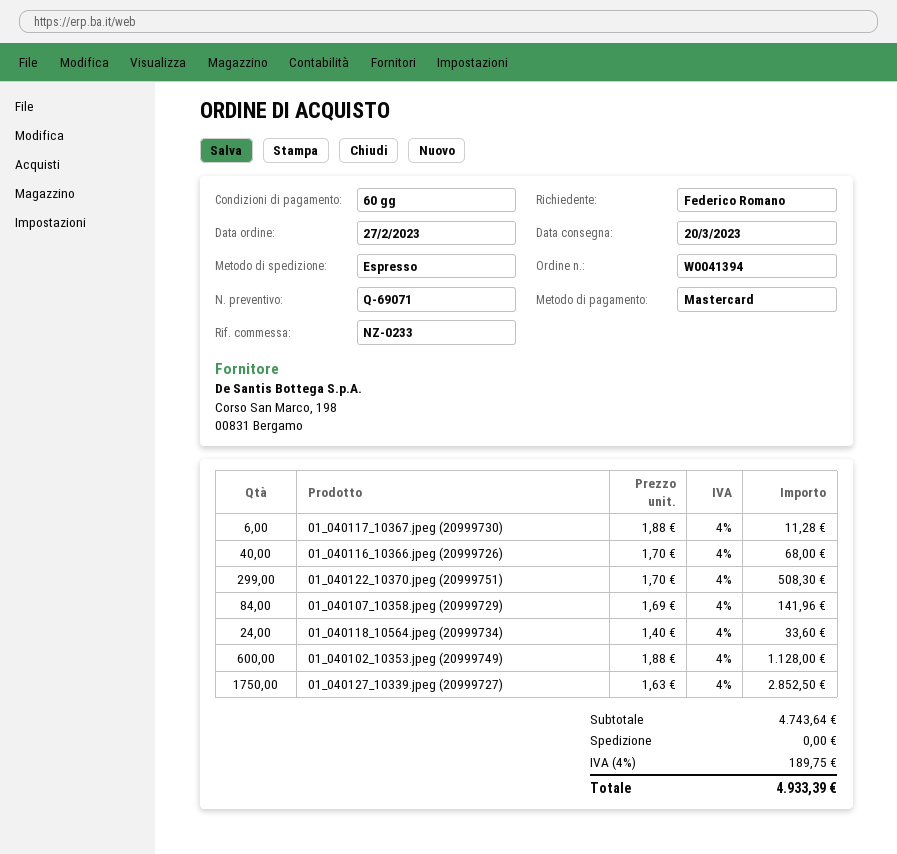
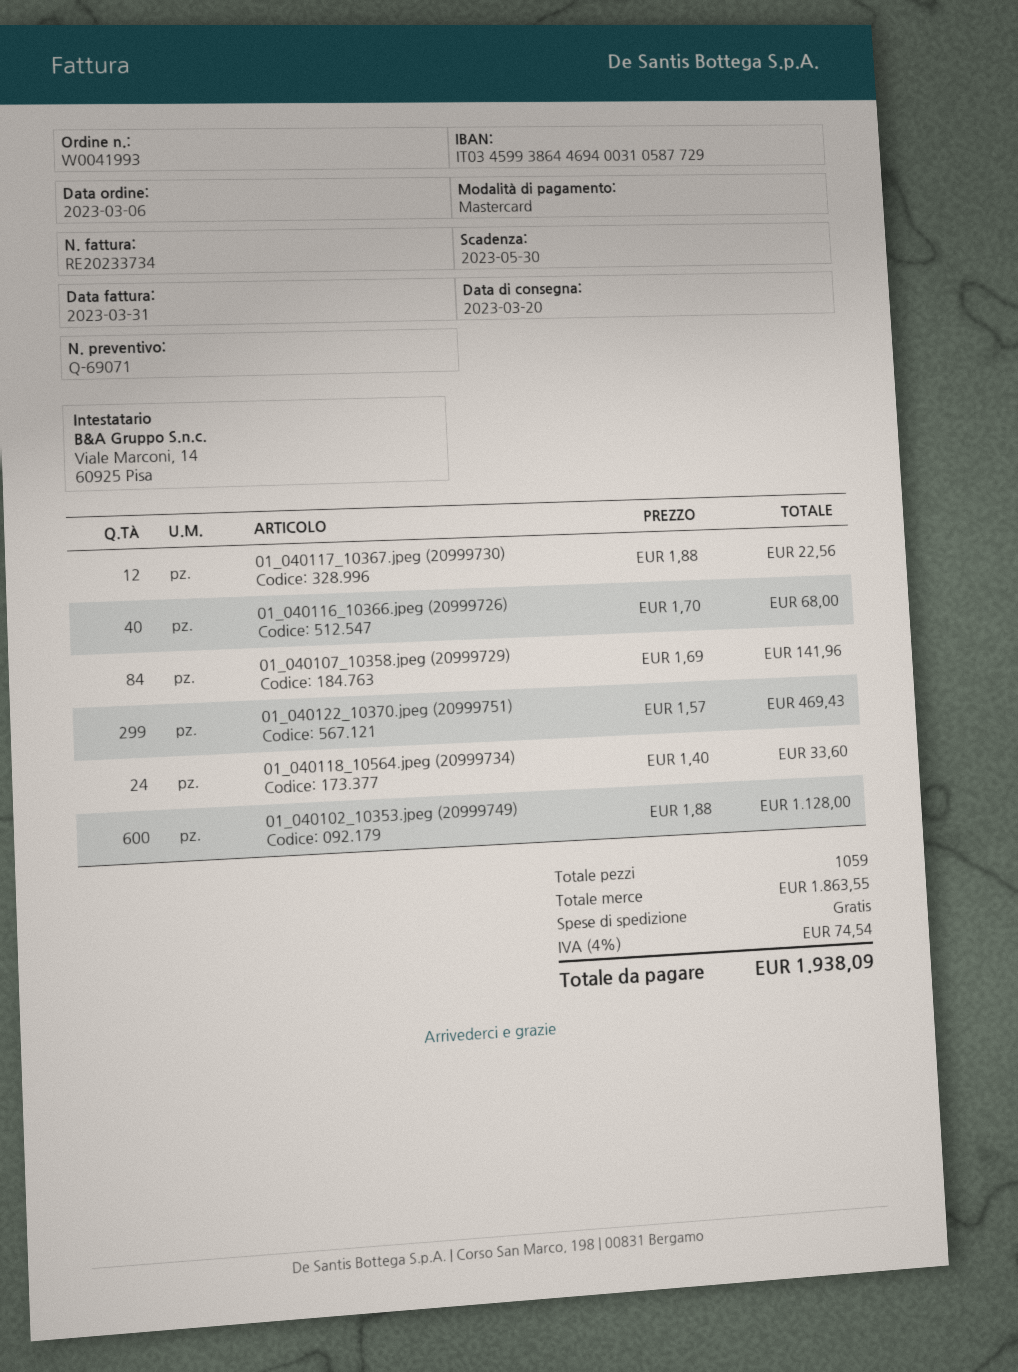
order number: W0041394 -> W0041993
order date: 2023-02-27 -> 2023-03-06
01_040117_10367.jpeg (20999730): 6 x 1.88 = 11.28 -> 12 x 1.88 = 22.56
01_040122_10370.jpeg (20999751): 299 x 1.70 = 508.30 -> 299 x 1.57 = 469.43
01_040127_10339.jpeg (20999727): 1750 x 1.63 = 2852.50 -> none
subtotal: 4743.64 -> 1863.55
tax: 4% = 189.75 -> 4% = 74.54
total: 4933.39 -> 1938.09

